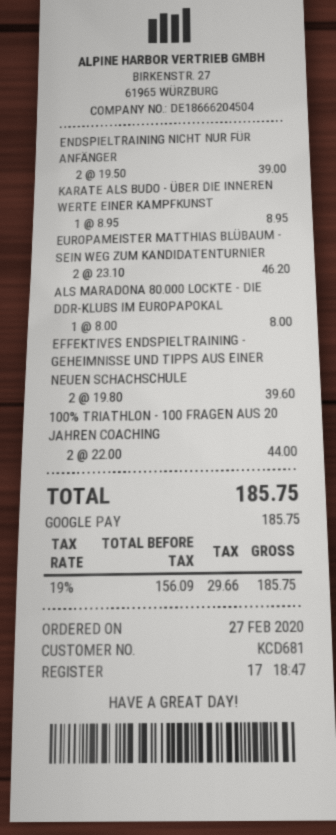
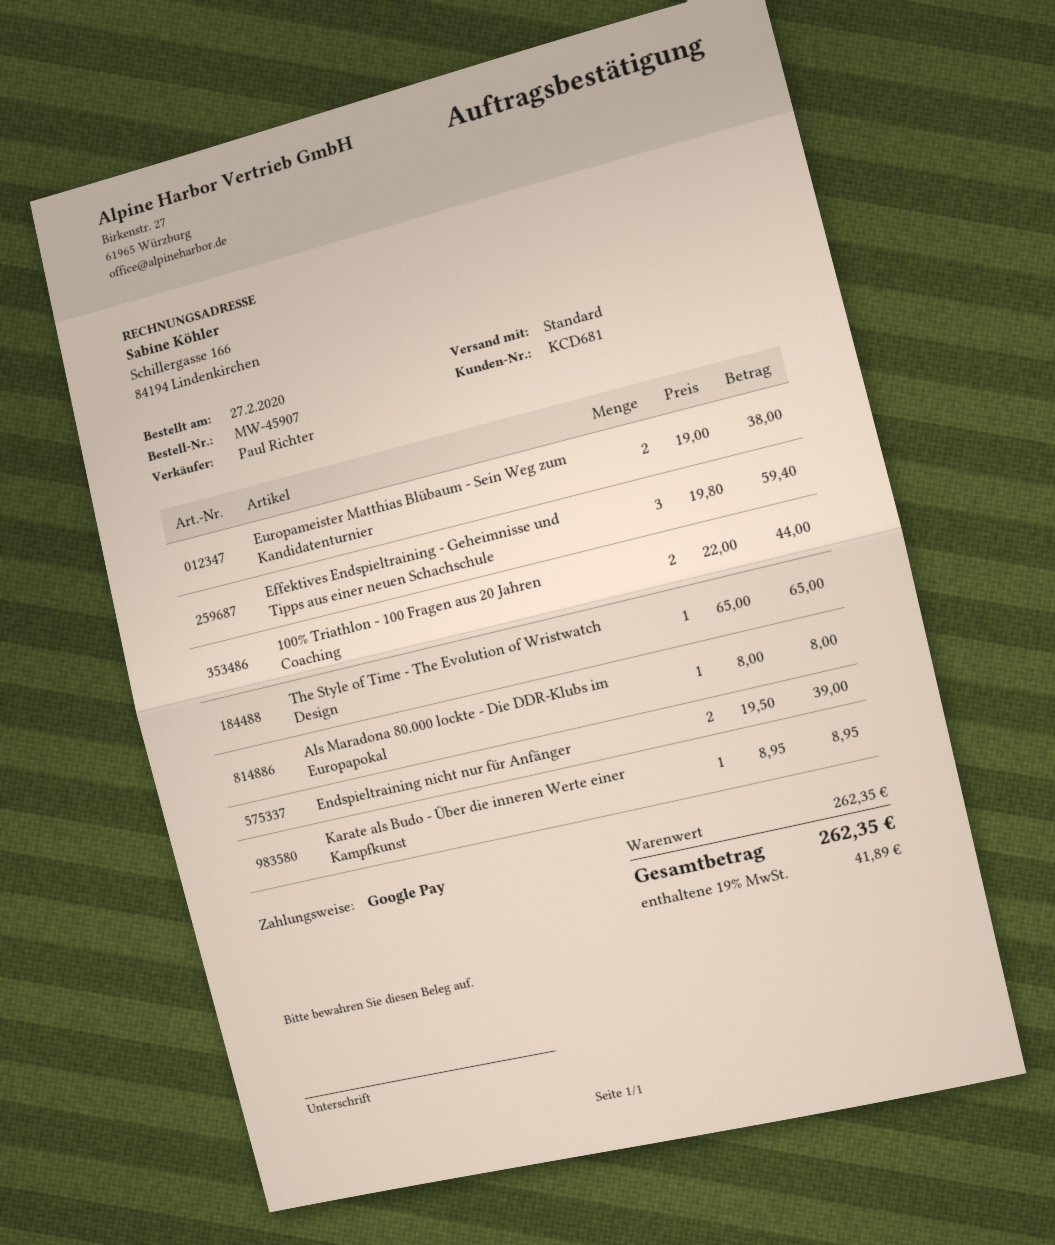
EUROPAMEISTER MATTHIAS BLÜBAUM - SEIN WEG ZUM KANDIDATENTURNIER: 2 x 23.10 = 46.20 -> 2 x 19.00 = 38.00
EFFEKTIVES ENDSPIELTRAINING - GEHEIMNISSE UND TIPPS AUS EINER NEUEN SCHACHSCHULE: 2 x 19.80 = 39.60 -> 3 x 19.80 = 59.40
The Style of Time - The Evolution of Wristwatch Design: none -> 1 x 65.00 = 65.00
tax: 19% = 29.66 -> 19% = 41.89
total: 185.75 -> 262.35

